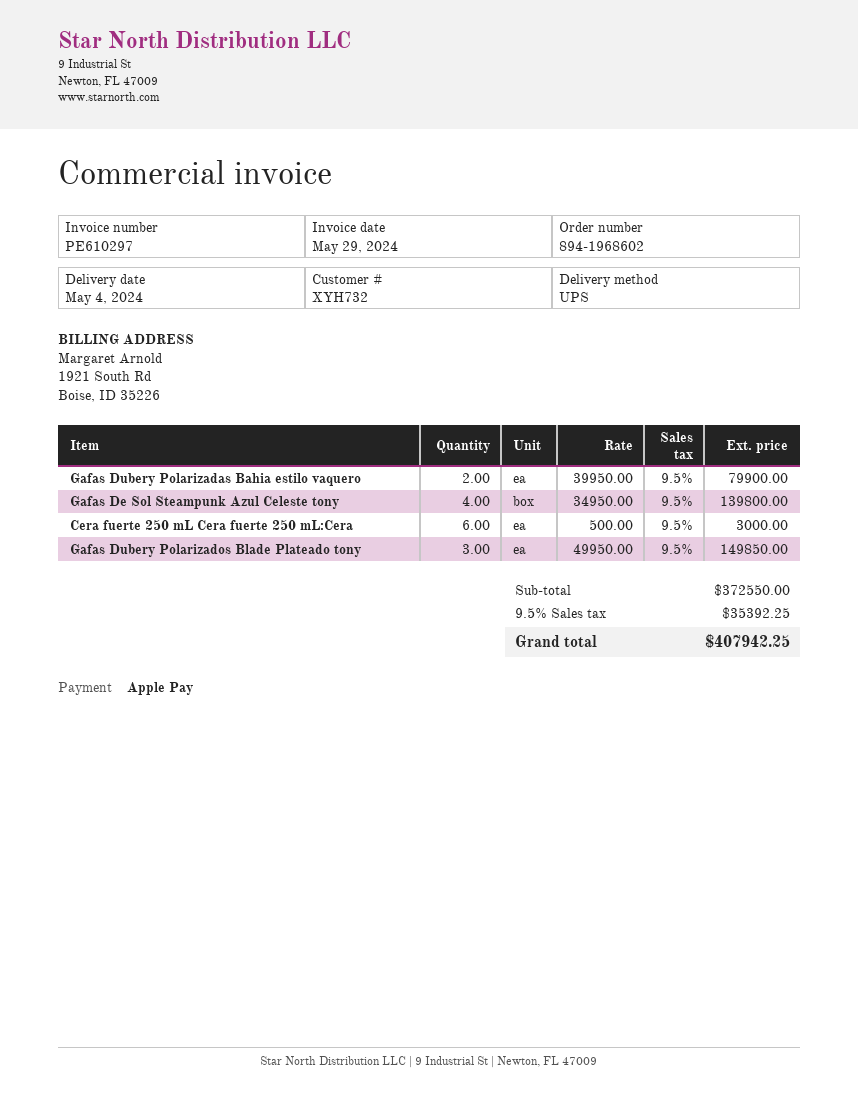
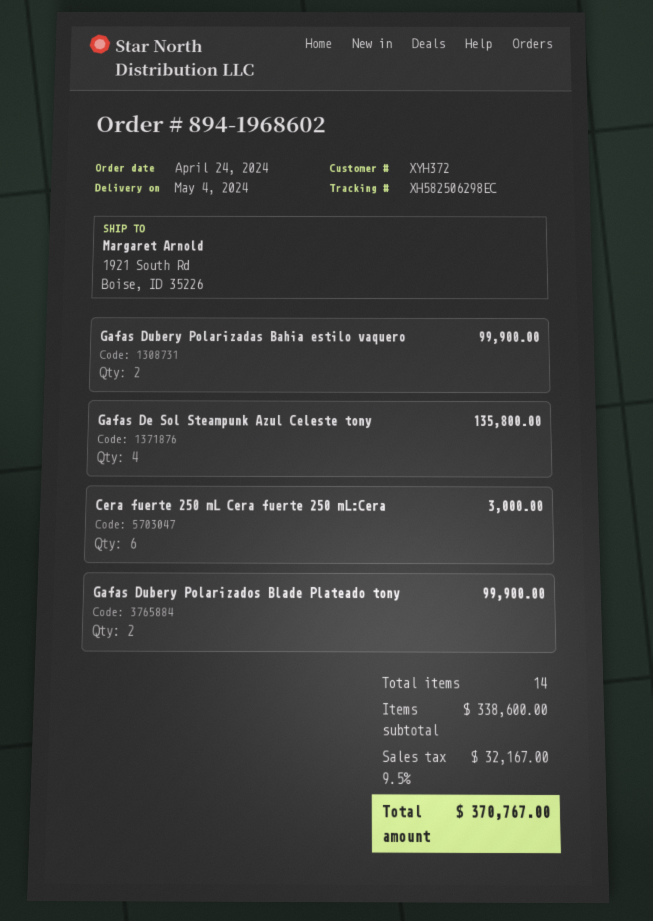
customer number: XYH732 -> XYH372
Gafas Dubery Polarizadas Bahia estilo vaquero: 2 for 79900.00 -> 2 for 99900.00
Gafas De Sol Steampunk Azul Celeste tony: 4 for 139800.00 -> 4 for 135800.00
Gafas Dubery Polarizados Blade Plateado tony: 3 for 149850.00 -> 2 for 99900.00
subtotal: 372550.00 -> 338600.00
tax: 9.5% = 35392.25 -> 9.5% = 32167.00
total: 407942.25 -> 370767.00

